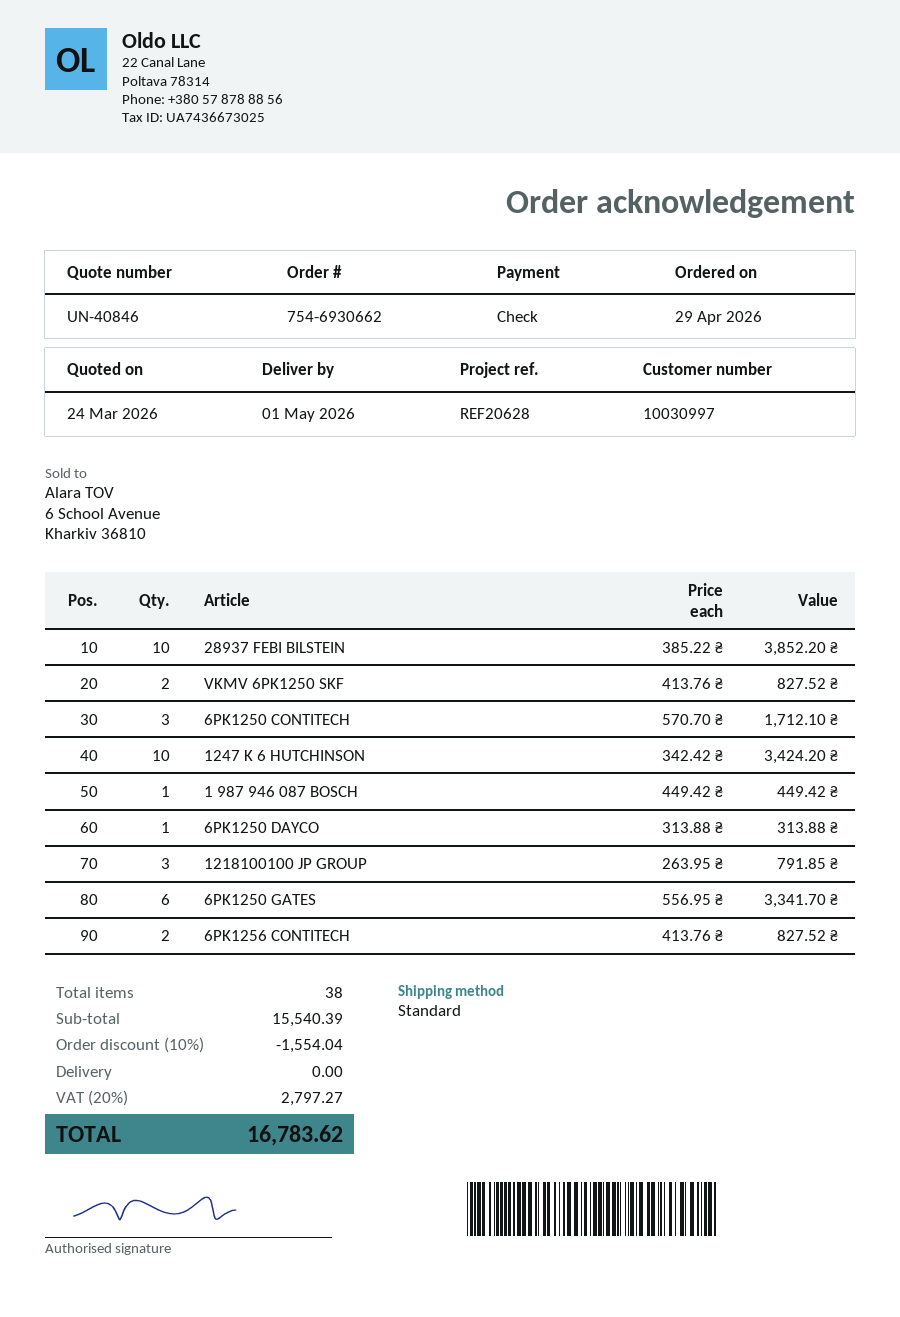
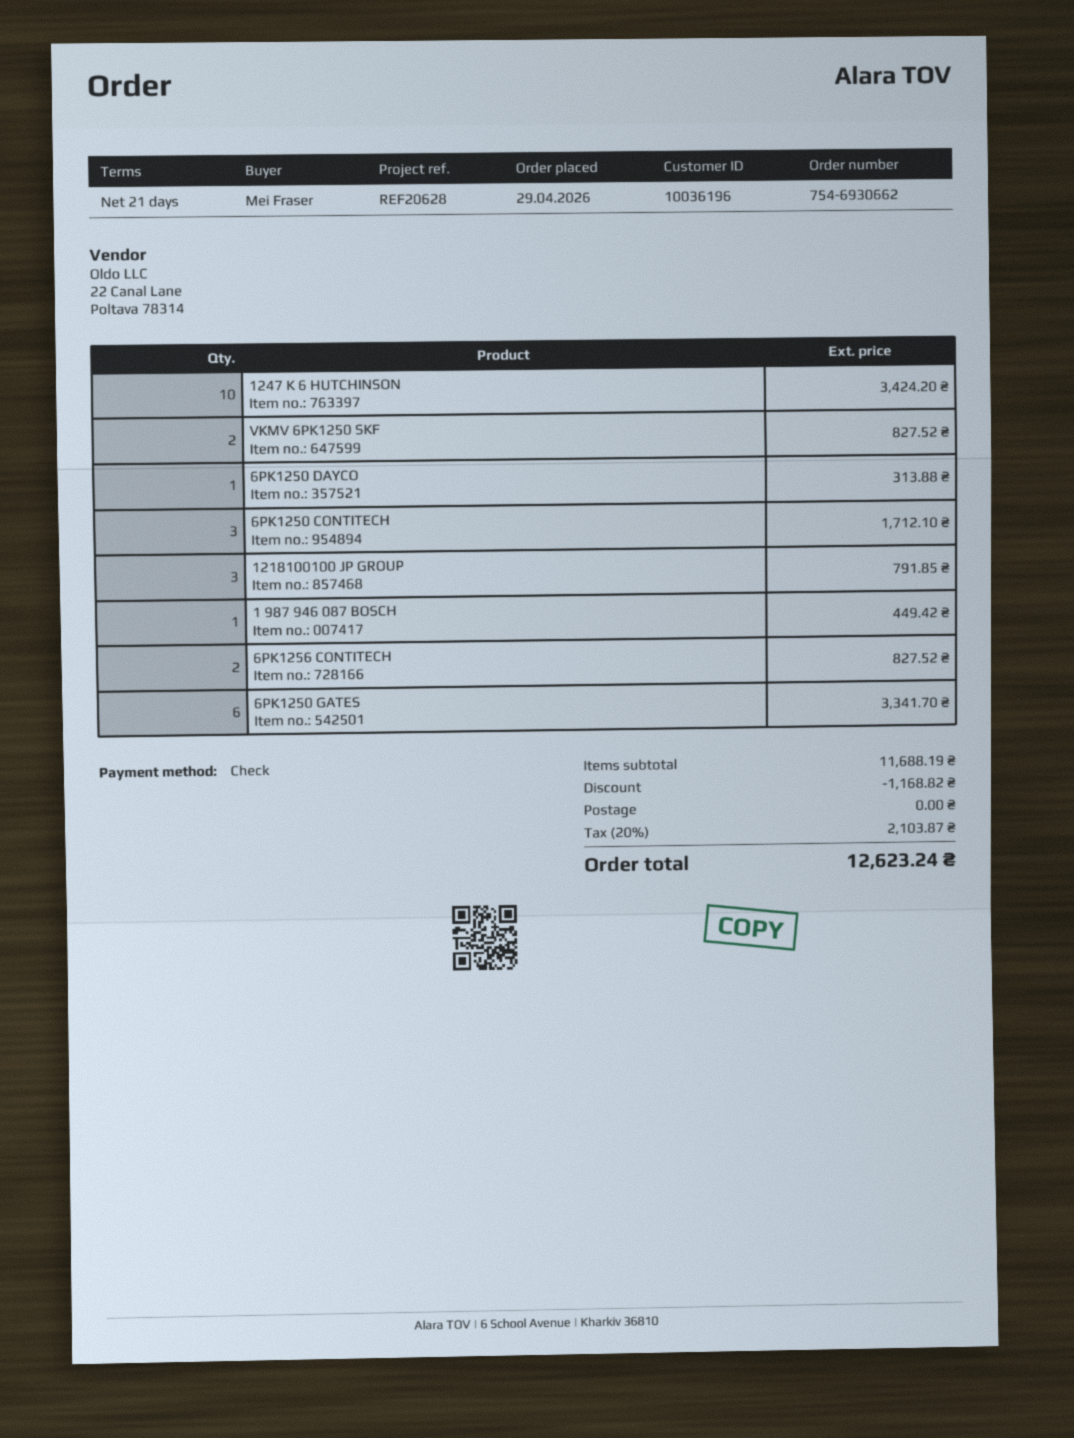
customer number: 10030997 -> 10036196
28937 FEBI BILSTEIN: 10 for 3852.20 -> none
subtotal: 15540.39 -> 11688.19
discount: 1554.04 -> 1168.82
tax: 20% = 2797.27 -> 20% = 2103.87
total: 16783.62 -> 12623.24

